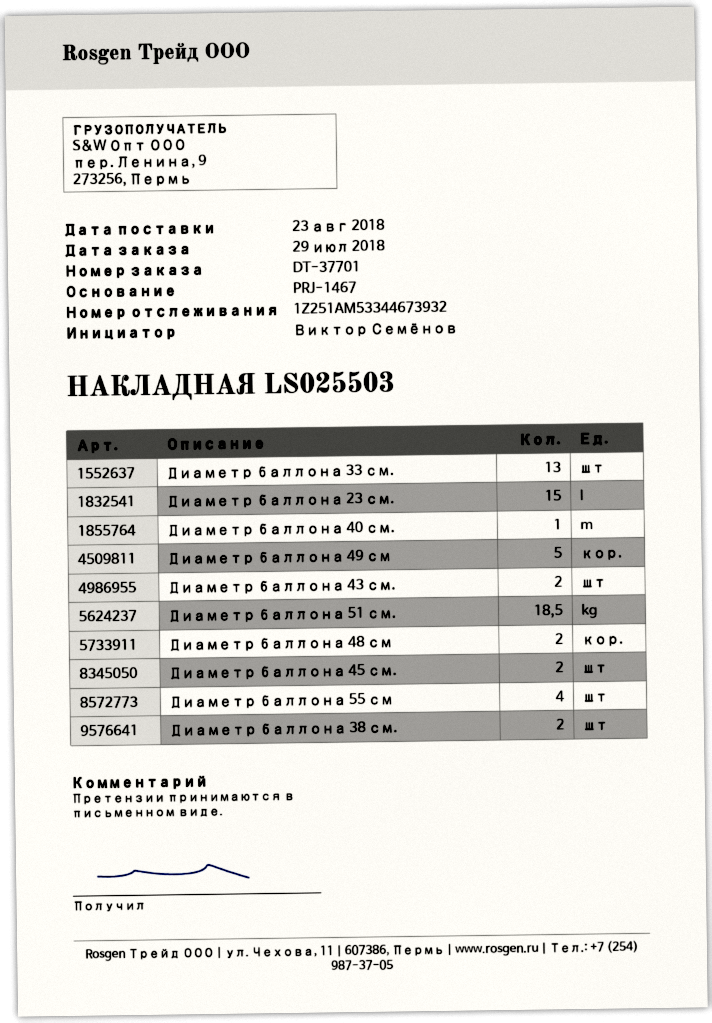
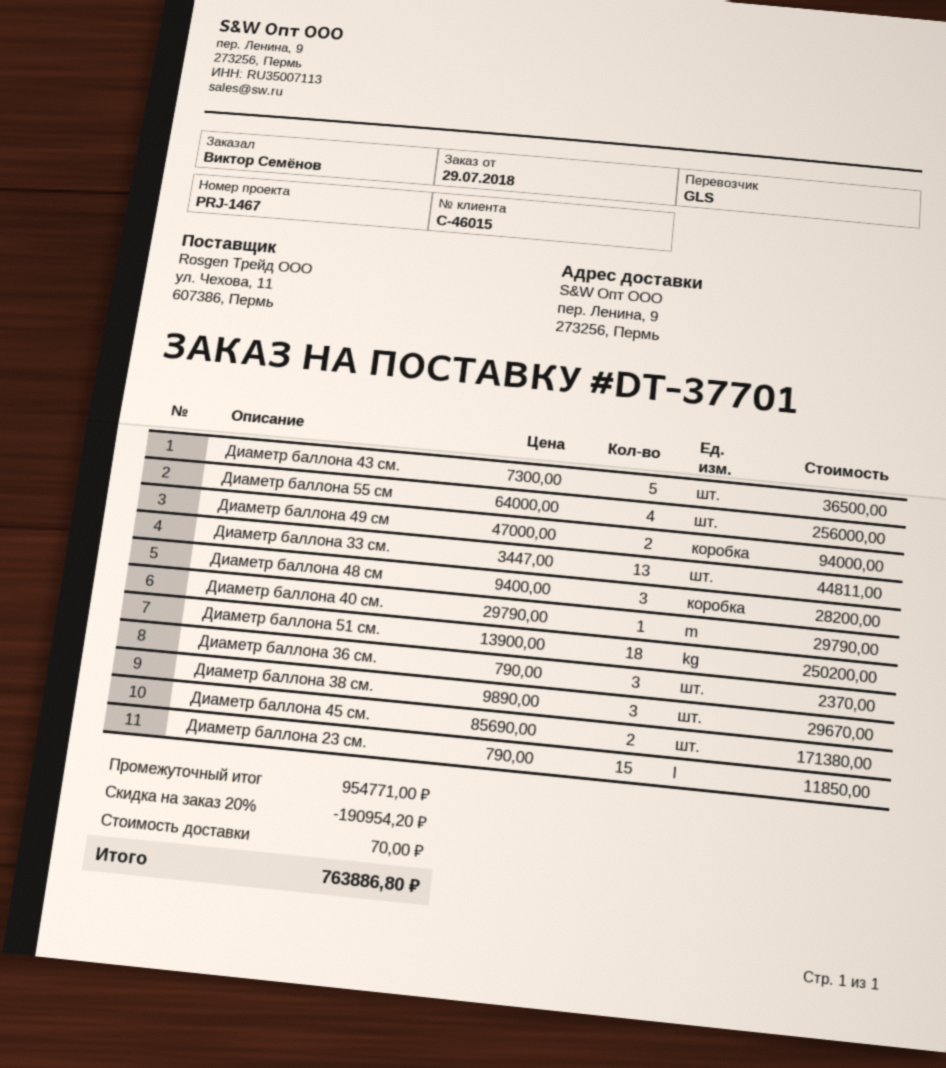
Диаметр баллона 49 см: 5 -> 2
Диаметр баллона 43 см.: 2 -> 5
Диаметр баллона 51 см.: 18.5 -> 18
Диаметр баллона 48 см: 2 -> 3
Диаметр баллона 38 см.: 2 -> 3
Диаметр баллона 36 см.: none -> 3

